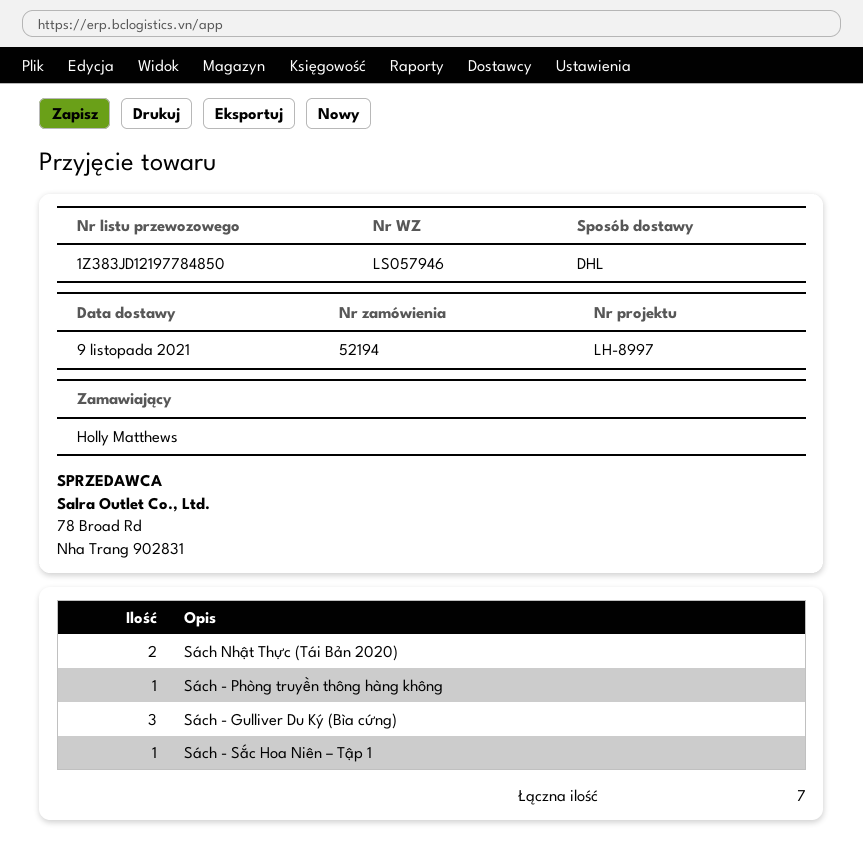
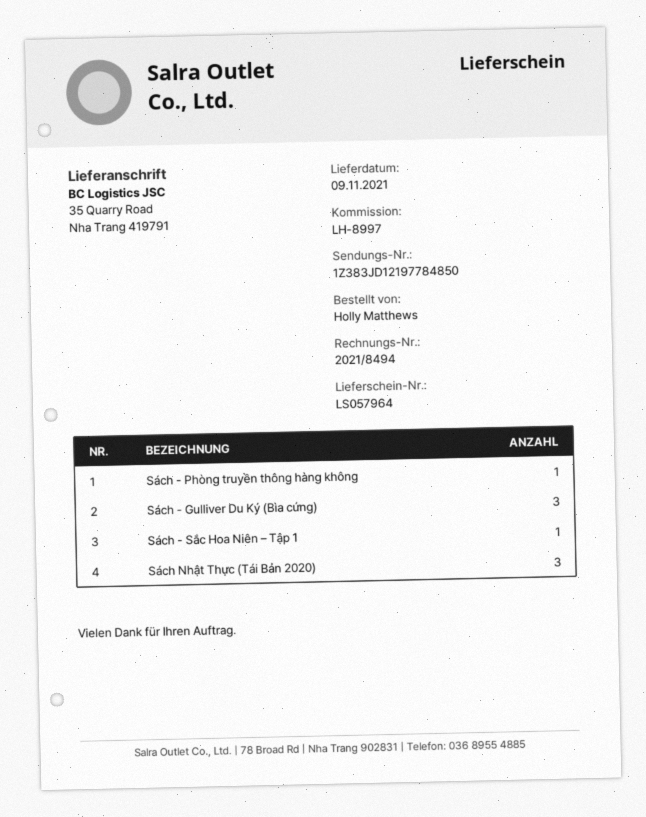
delivery note number: LS057946 -> LS057964
Sách Nhật Thực (Tái Bản 2020): 2 -> 3

